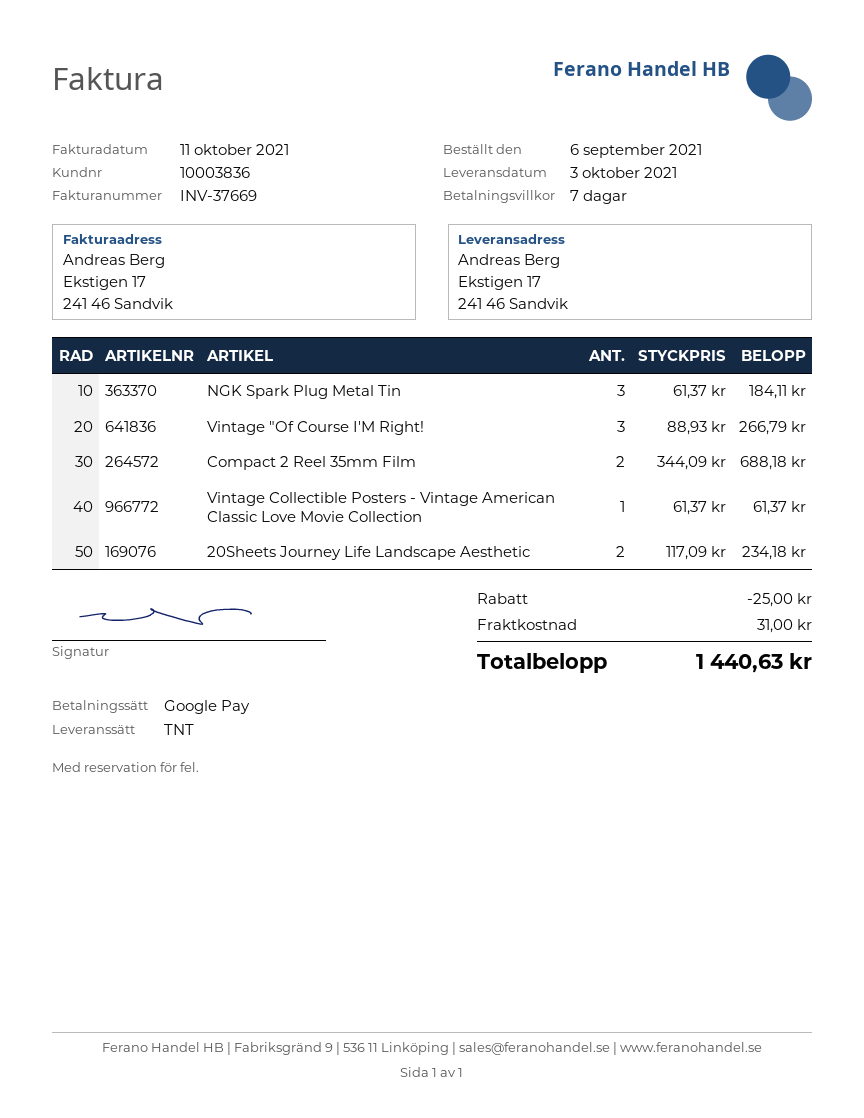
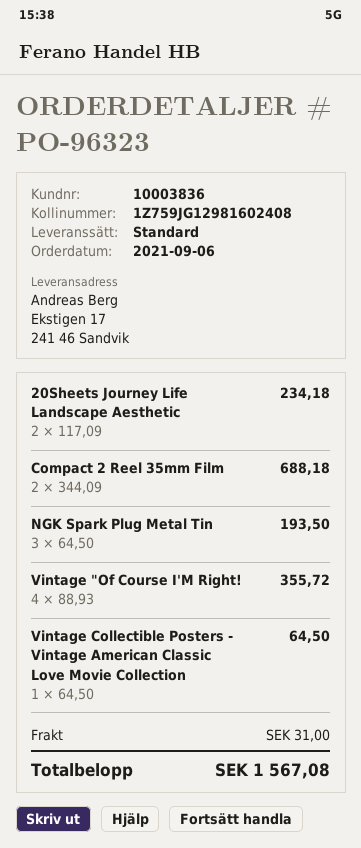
shipping method: TNT -> standard
NGK Spark Plug Metal Tin: 3 x 61.37 = 184.11 -> 3 x 64.50 = 193.50
Vintage "Of Course I'M Right!: 3 x 88.93 = 266.79 -> 4 x 88.93 = 355.72
Vintage Collectible Posters - Vintage American Classic Love Movie Collection: 1 x 61.37 = 61.37 -> 1 x 64.50 = 64.50
discount: 25.00 -> none
total: 1440.63 -> 1567.08

